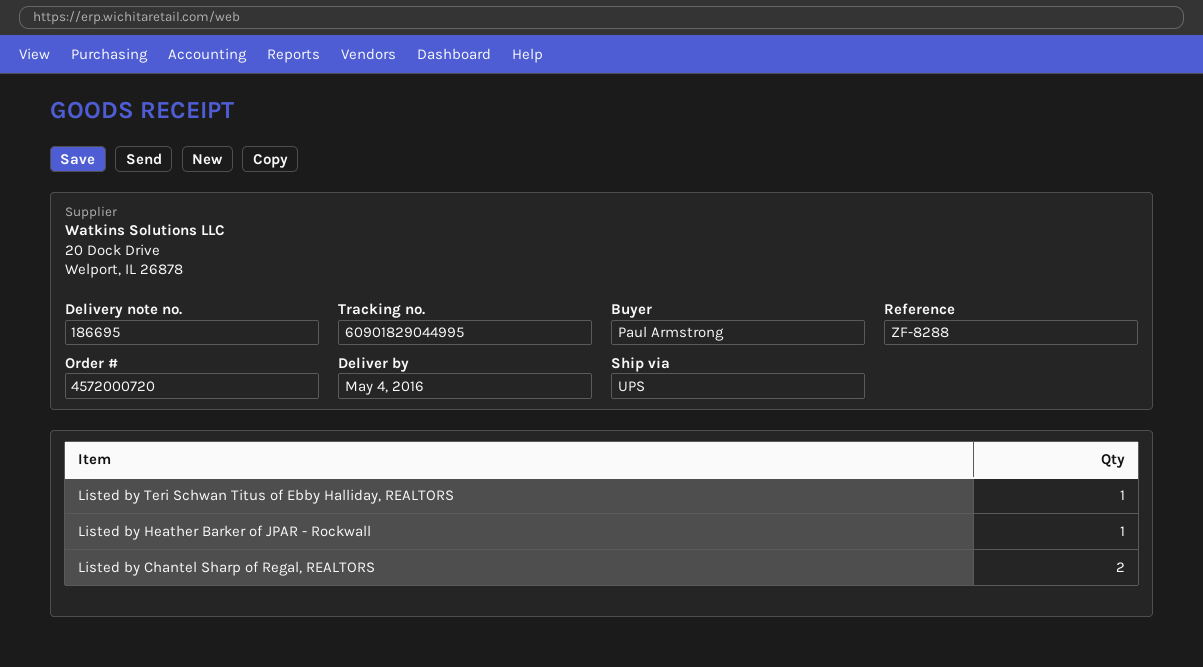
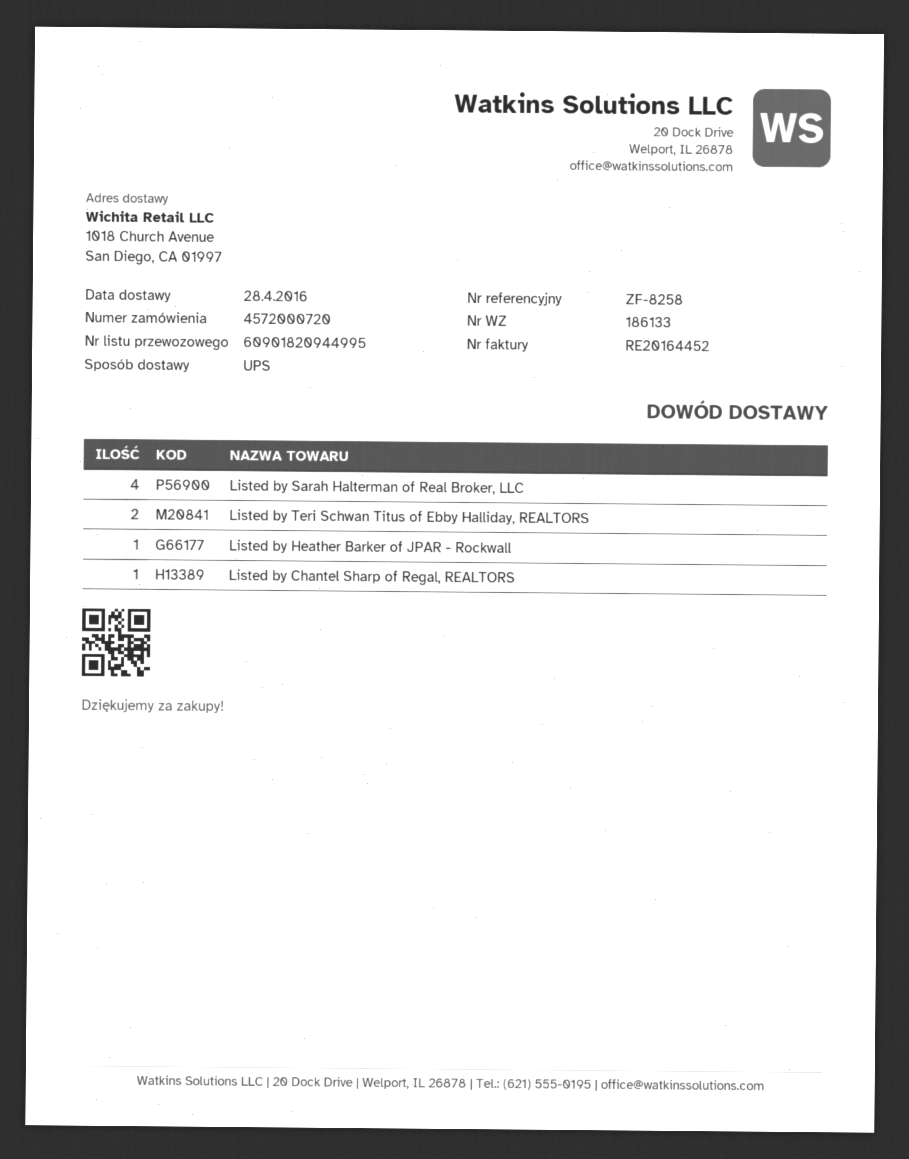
delivery note number: 186695 -> 186133
delivery date: 2016-05-04 -> 2016-04-28
reference: ZF-8288 -> ZF-8258
tracking number: 60901829044995 -> 60901820944995
Listed by Teri Schwan Titus of Ebby Halliday, REALTORS: 1 -> 2
Listed by Chantel Sharp of Regal, REALTORS: 2 -> 1
Listed by Sarah Halterman of Real Broker, LLC: none -> 4

